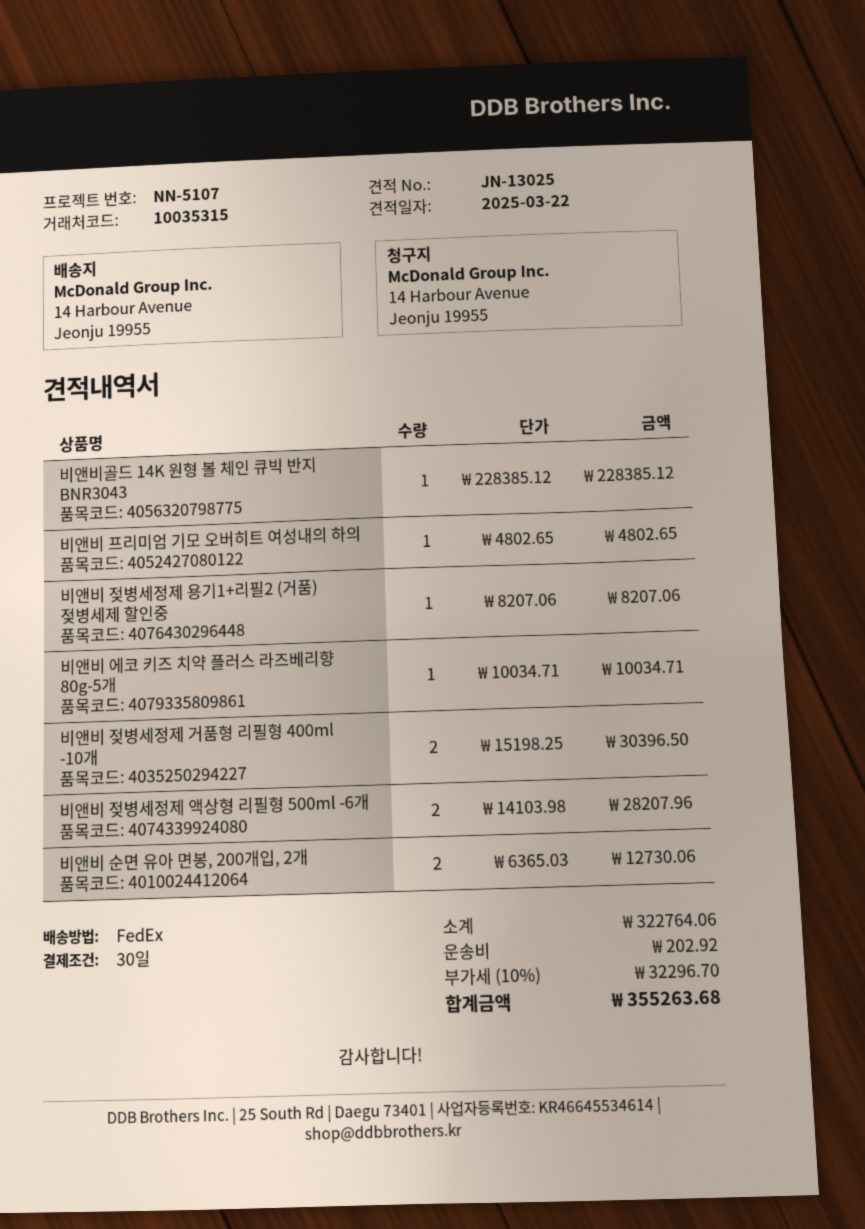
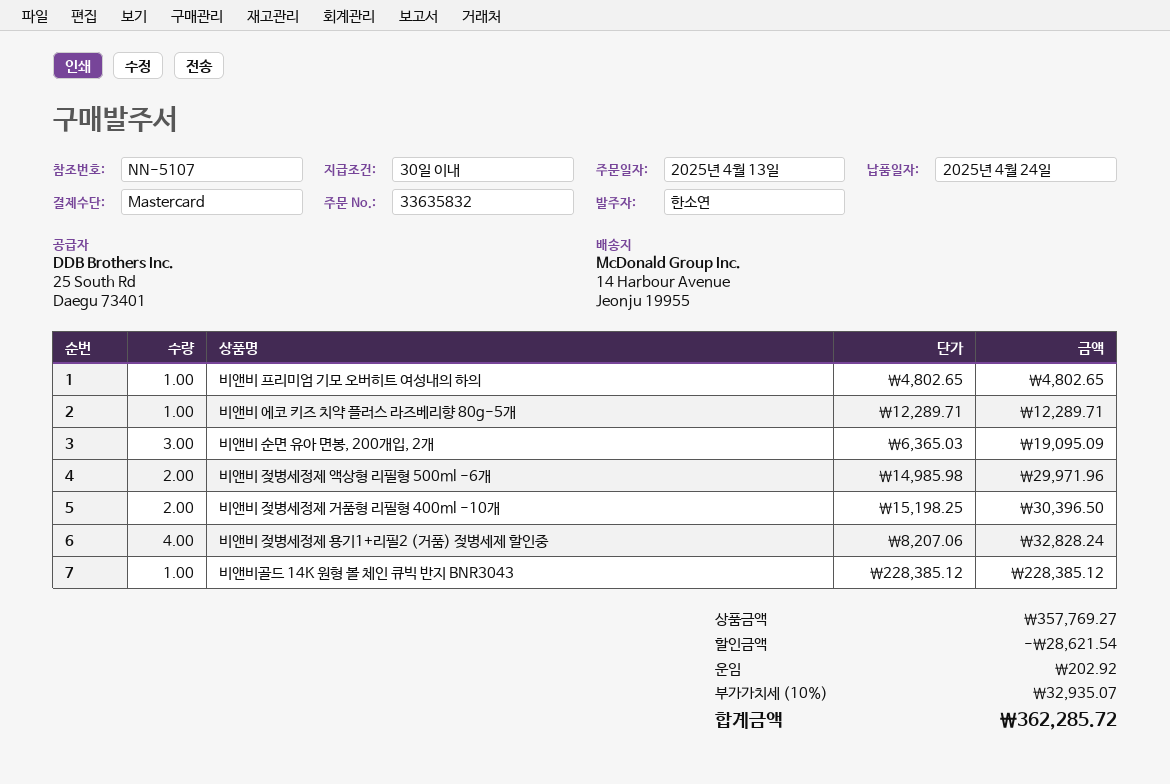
비앤비 젖병세정제 용기1+리필2 (거품) 젖병세제 할인중: 1 x 8207.06 = 8207.06 -> 4 x 8207.06 = 32828.24
비앤비 에코 키즈 치약 플러스 라즈베리향 80g-5개: 1 x 10034.71 = 10034.71 -> 1 x 12289.71 = 12289.71
비앤비 젖병세정제 액상형 리필형 500ml -6개: 2 x 14103.98 = 28207.96 -> 2 x 14985.98 = 29971.96
비앤비 순면 유아 면봉, 200개입, 2개: 2 x 6365.03 = 12730.06 -> 3 x 6365.03 = 19095.09
subtotal: 322764.06 -> 357769.27
discount: none -> 28621.54
tax: 10% = 32296.70 -> 10% = 32935.07
total: 355263.68 -> 362285.72

